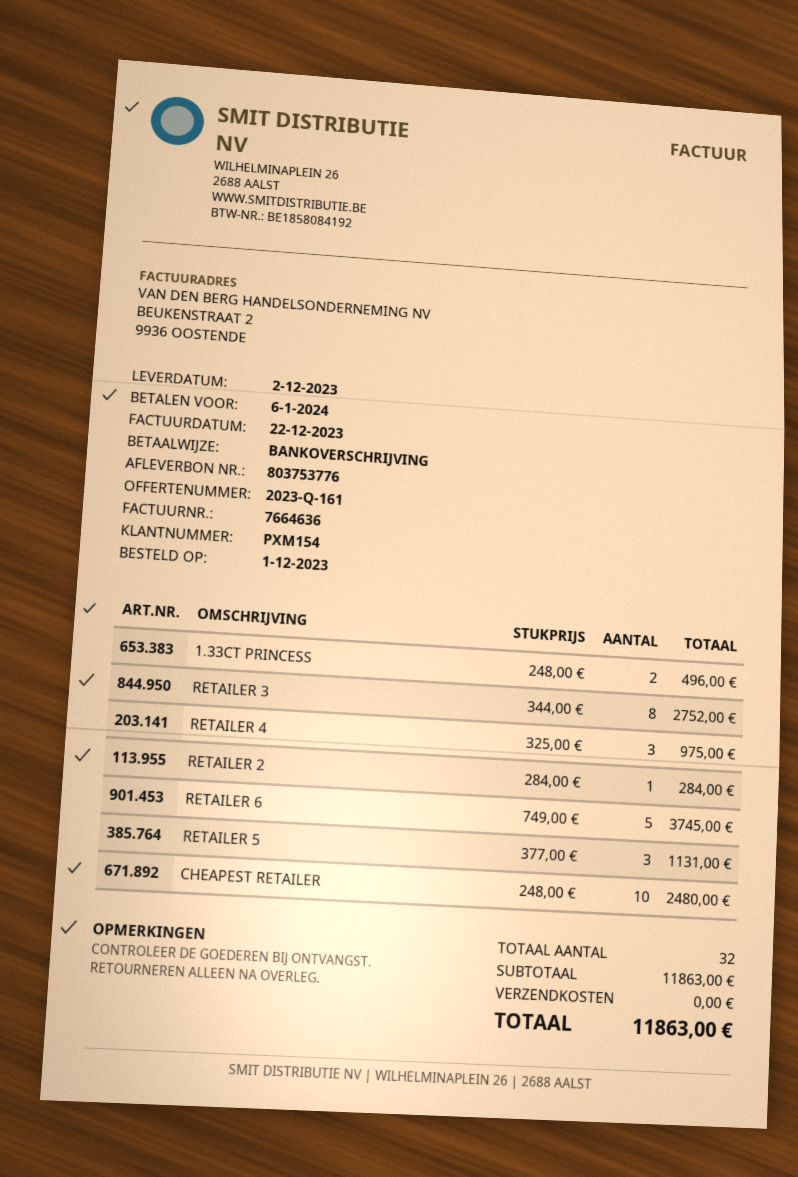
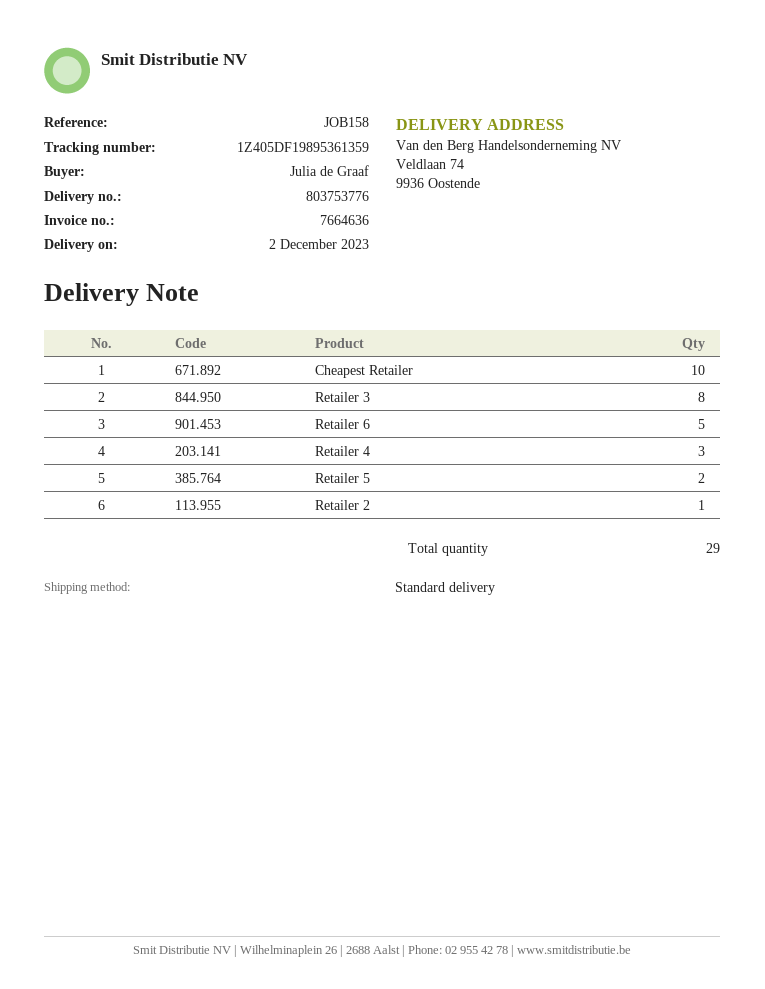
1.33CT PRINCESS: 2 -> none
RETAILER 5: 3 -> 2
total quantity: 32 -> 29

